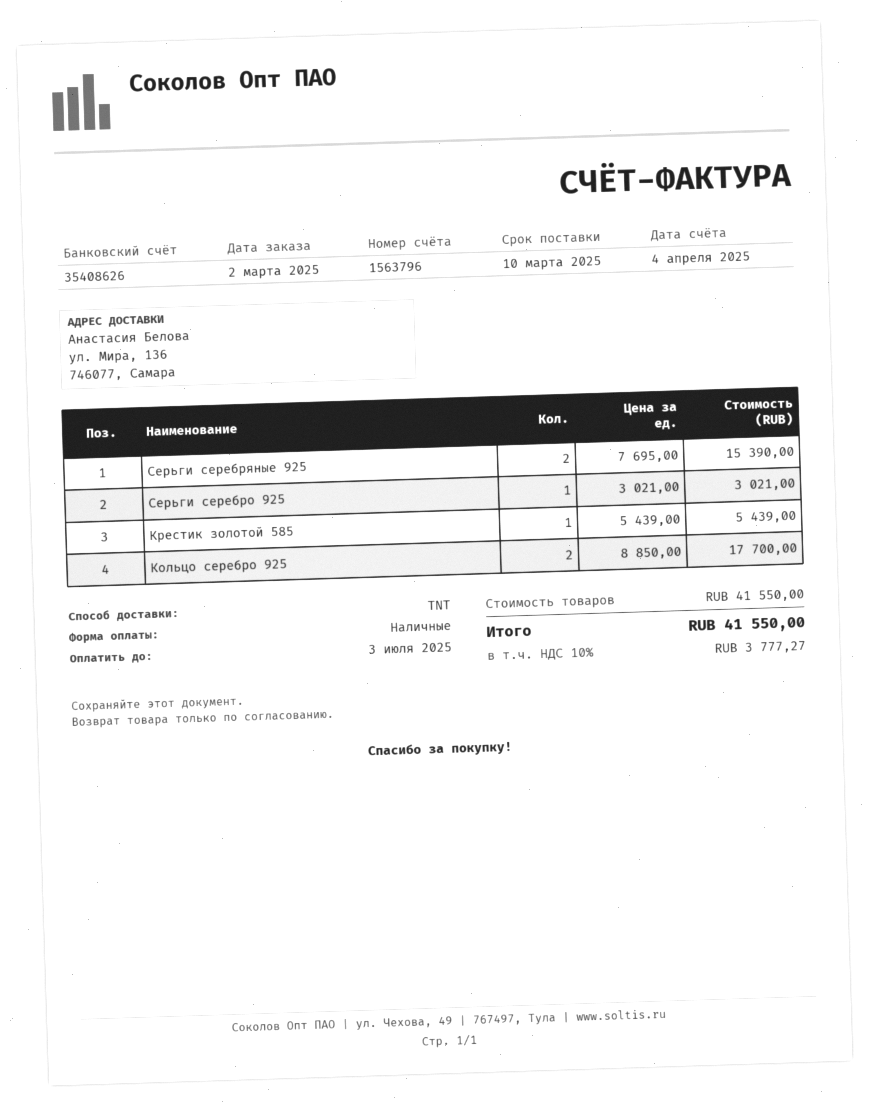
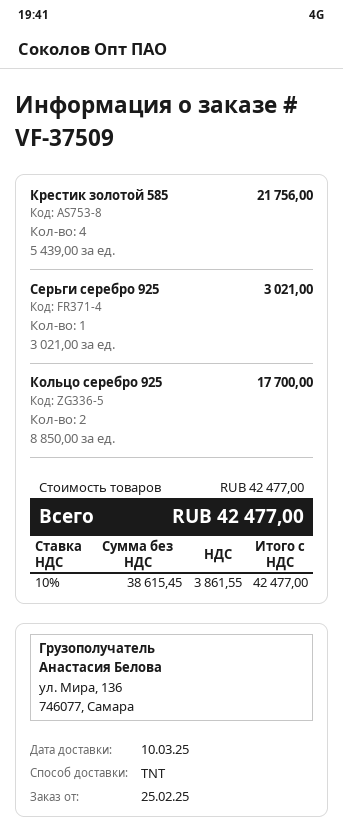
order date: 2025-03-02 -> 2025-02-25
Серьги серебряные 925: 2 x 7695.00 = 15390.00 -> none
Крестик золотой 585: 1 x 5439.00 = 5439.00 -> 4 x 5439.00 = 21756.00
subtotal: 41550.00 -> 42477.00
tax: 10% = 3777.27 -> 10% = 3861.55
total: 41550.00 -> 42477.00

